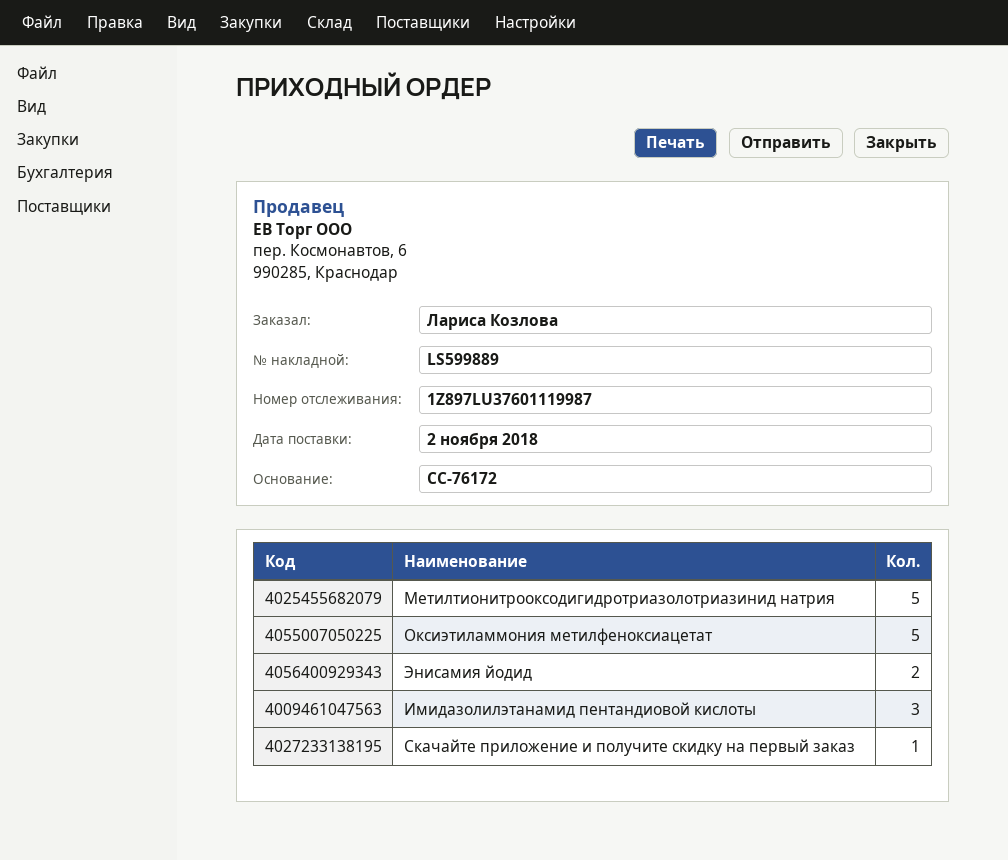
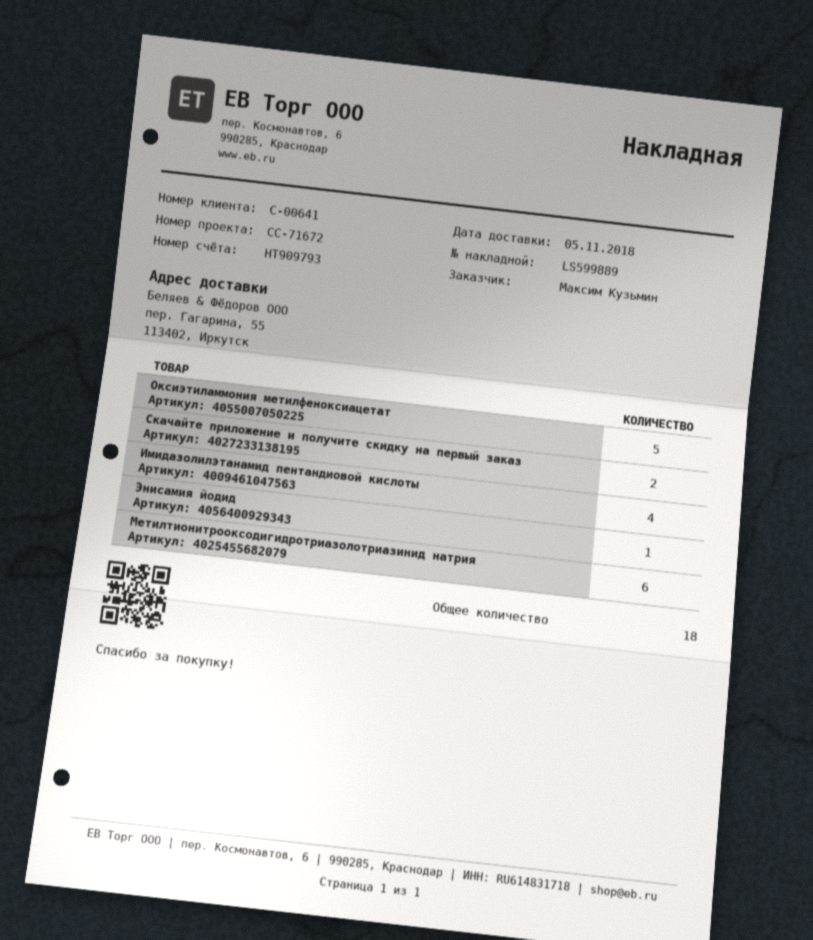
delivery date: 2018-11-02 -> 2018-11-05
reference: CC-76172 -> CC-71672
ordered by: Лариса Козлова -> Максим Кузьмин
Метилтионитрооксодигидротриазолотриазинид натрия: 5 -> 6
Энисамия йодид: 2 -> 1
Имидазолилэтанамид пентандиовой кислоты: 3 -> 4
Скачайте приложение и получите скидку на первый заказ: 1 -> 2

